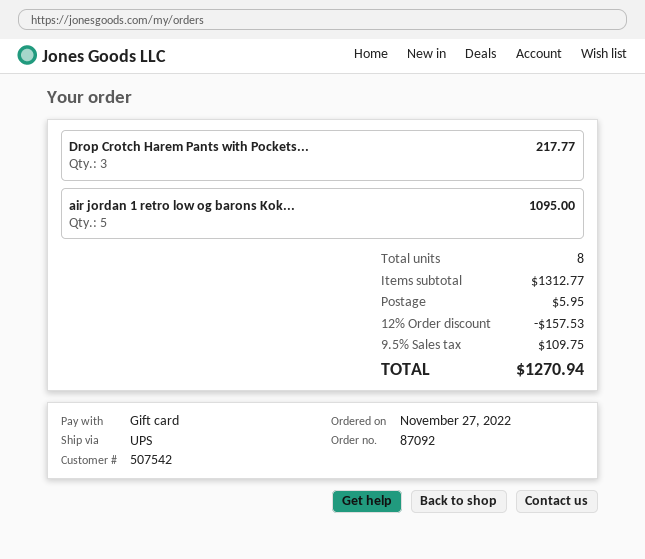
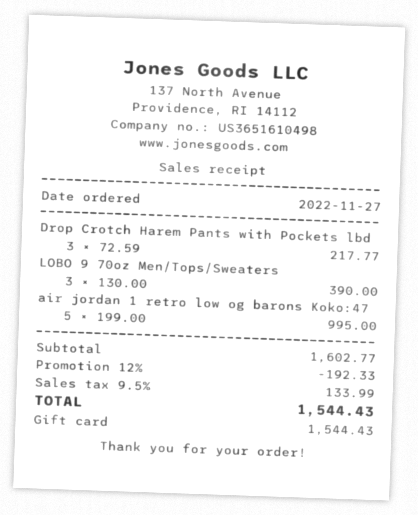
air jordan 1 retro low og barons Kok...: 5 for 1095.00 -> 5 for 995.00
LOBO 9 70oz Men/Tops/Sweaters: none -> 3 for 390.00
subtotal: 1312.77 -> 1602.77
discount: 12% = 157.53 -> 12% = 192.33
shipping: 5.95 -> none
tax: 9.5% = 109.75 -> 9.5% = 133.99
total: 1270.94 -> 1544.43

